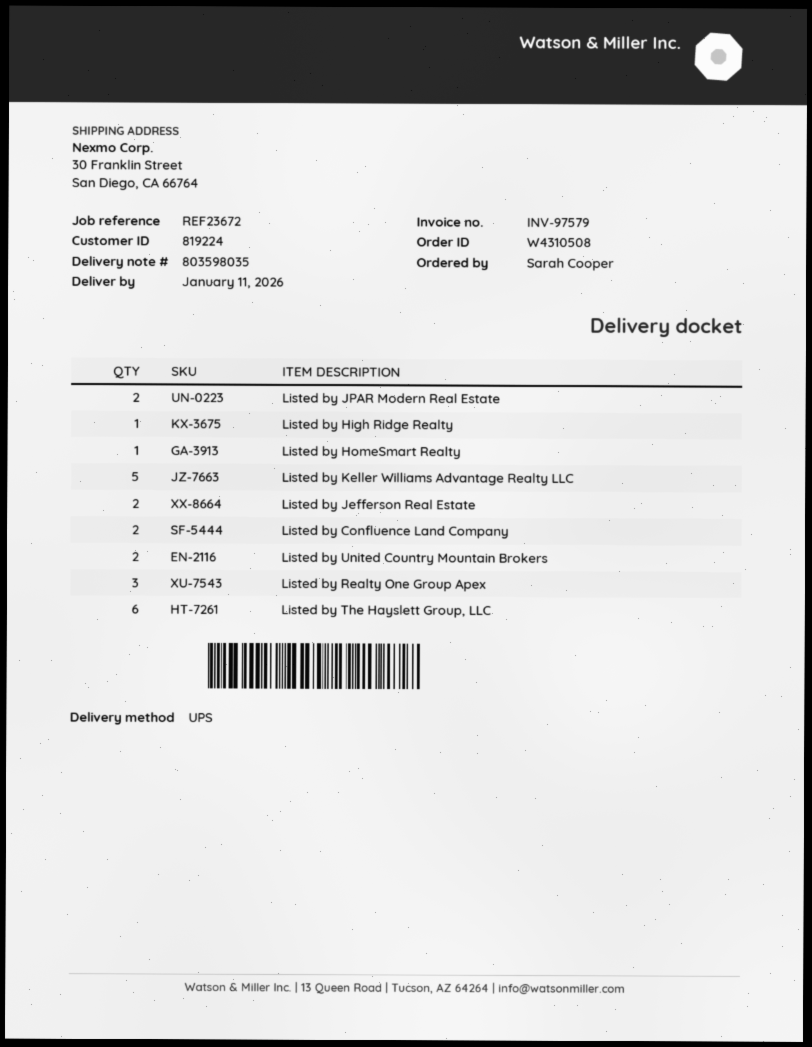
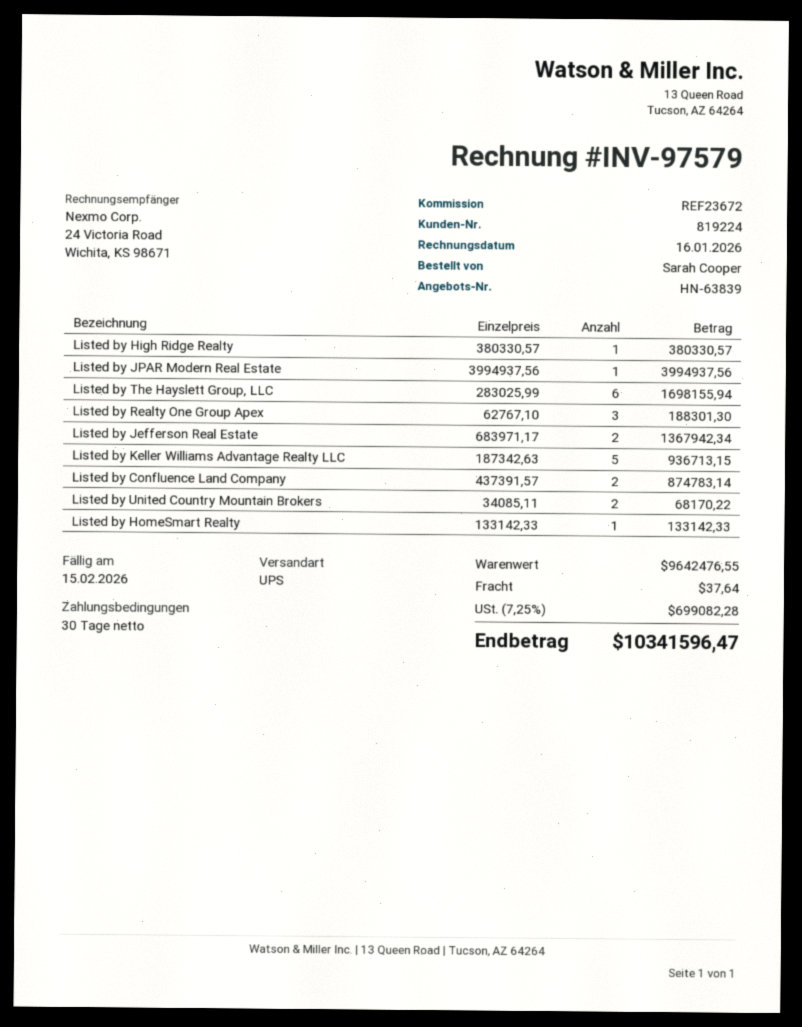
Listed by JPAR Modern Real Estate: 2 -> 1

